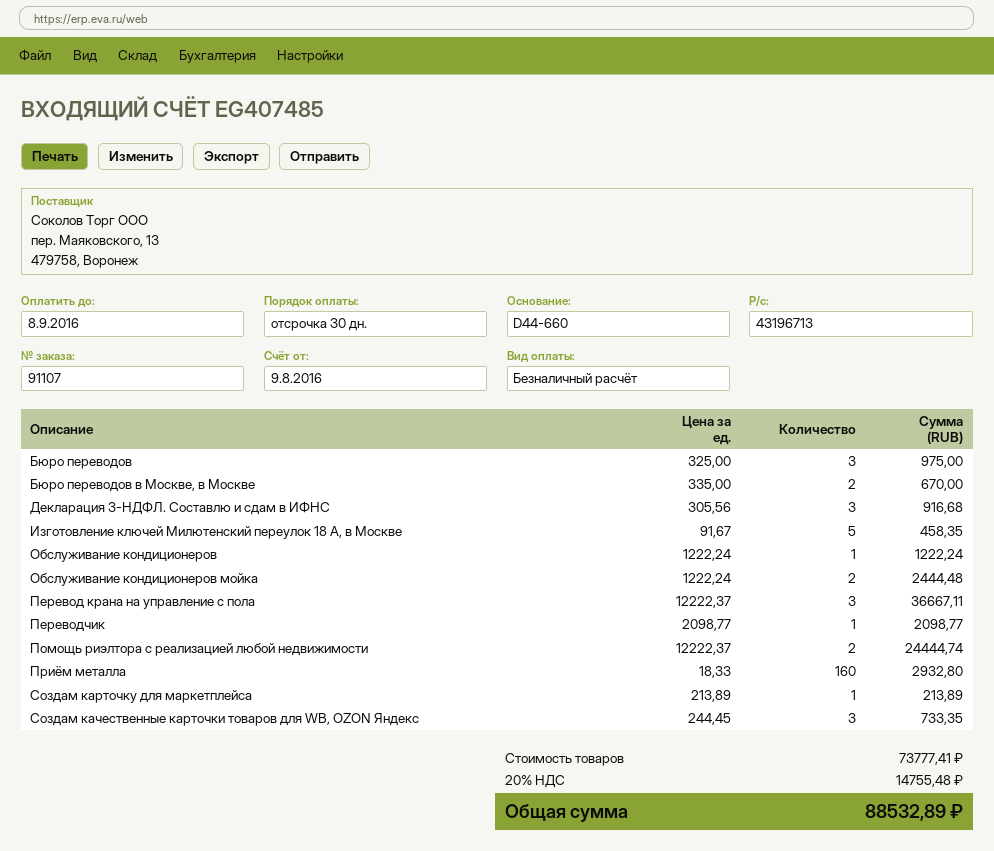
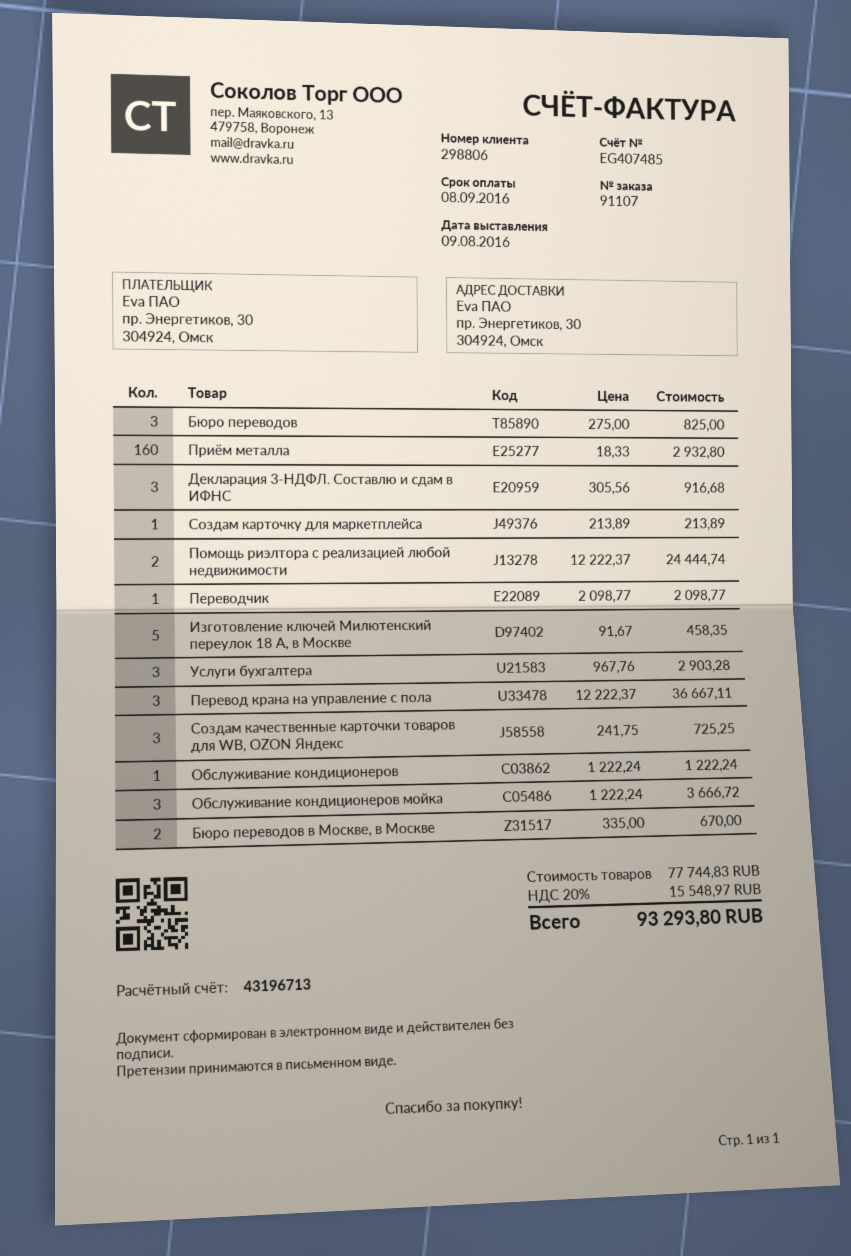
Бюро переводов: 3 x 325.00 = 975.00 -> 3 x 275.00 = 825.00
Обслуживание кондиционеров мойка: 2 x 1222.24 = 2444.48 -> 3 x 1222.24 = 3666.72
Создам качественные карточки товаров для WB, OZON Яндекс: 3 x 244.45 = 733.35 -> 3 x 241.75 = 725.25
Услуги бухгалтера: none -> 3 x 967.76 = 2903.28
subtotal: 73777.41 -> 77744.83
tax: 20% = 14755.48 -> 20% = 15548.97
total: 88532.89 -> 93293.80

